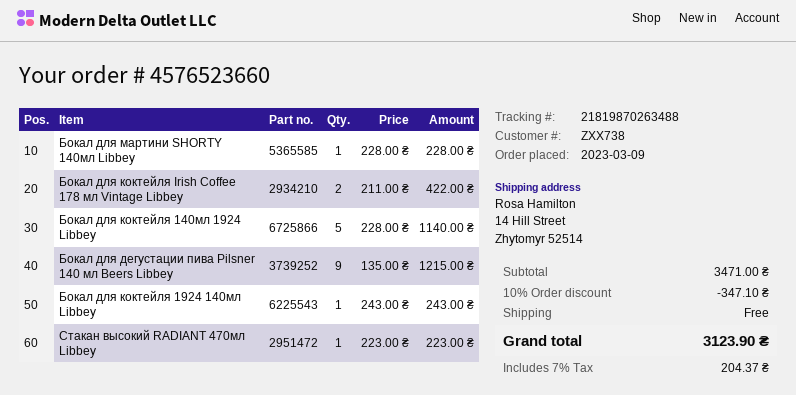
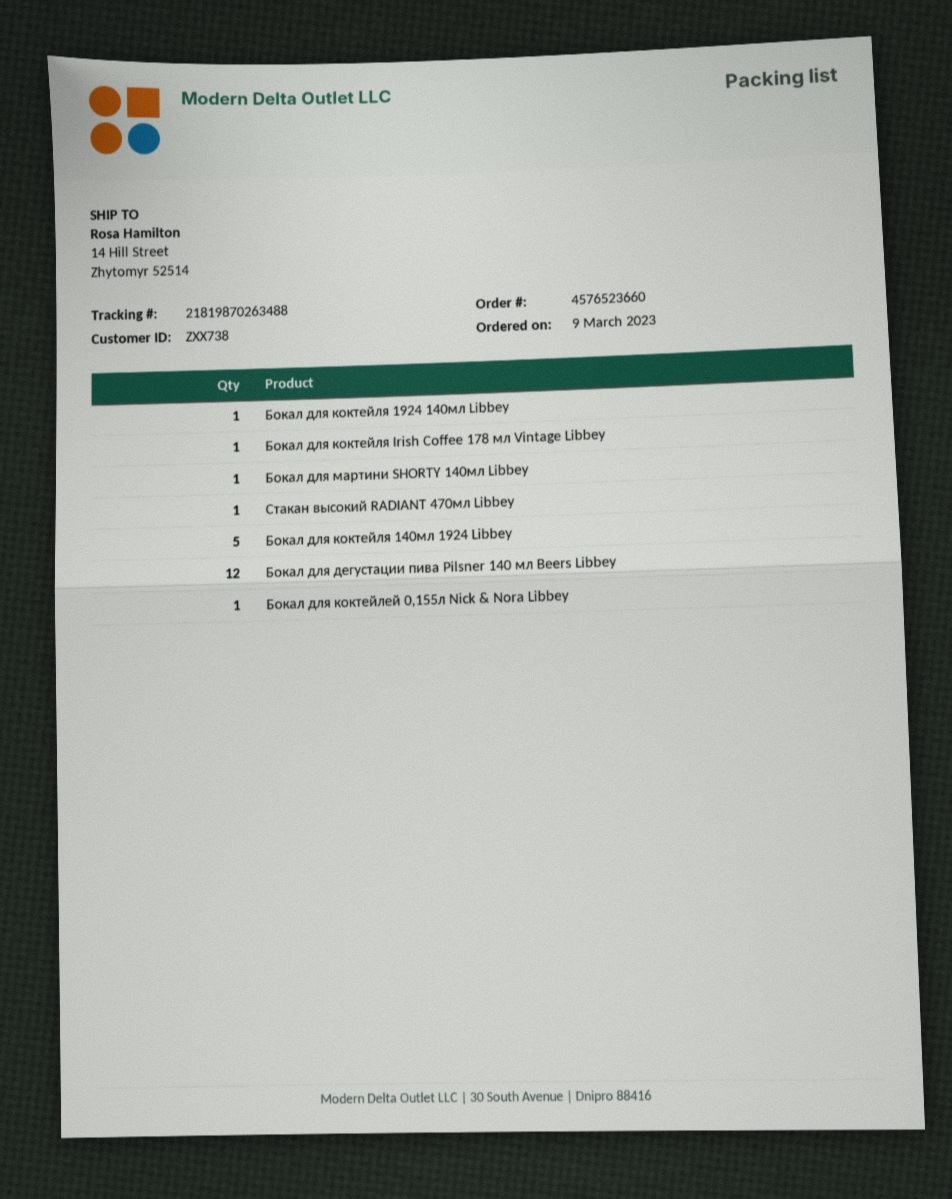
Бокал для коктейля Irish Coffee 178 мл Vintage Libbey: 2 -> 1
Бокал для дегустации пива Pilsner 140 мл Beers Libbey: 9 -> 12
Бокал для коктейлей 0,155л Nick & Nora Libbey: none -> 1

